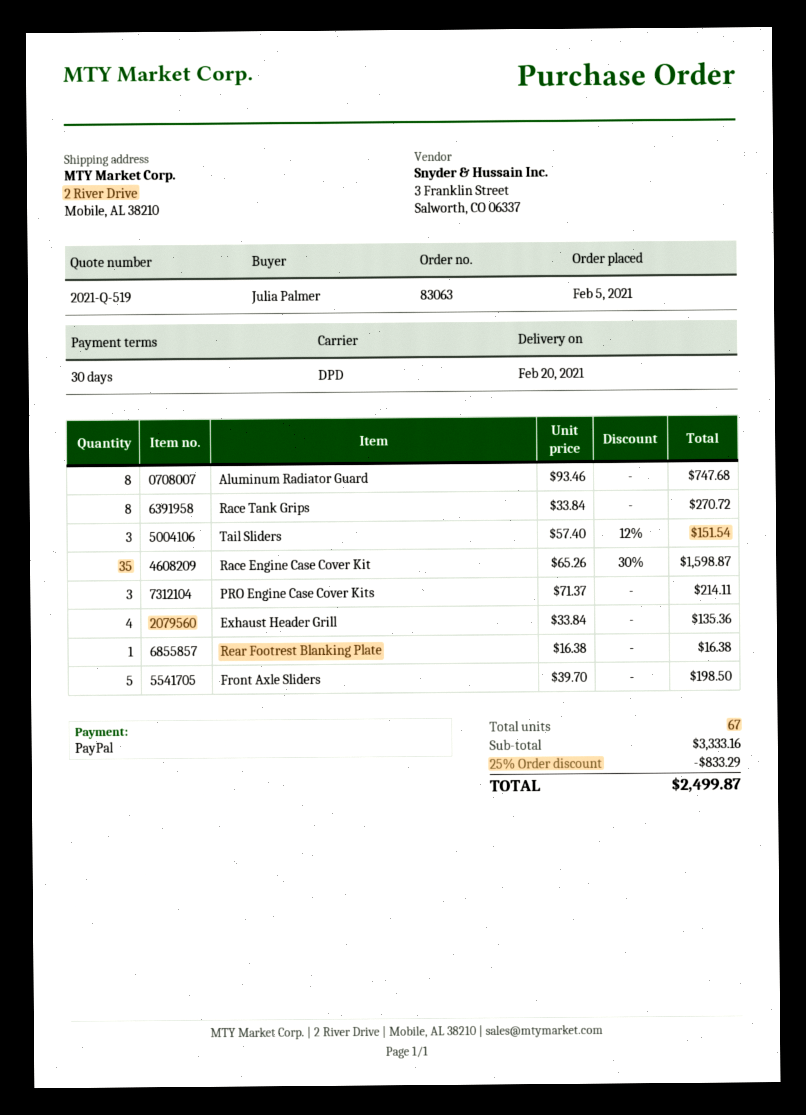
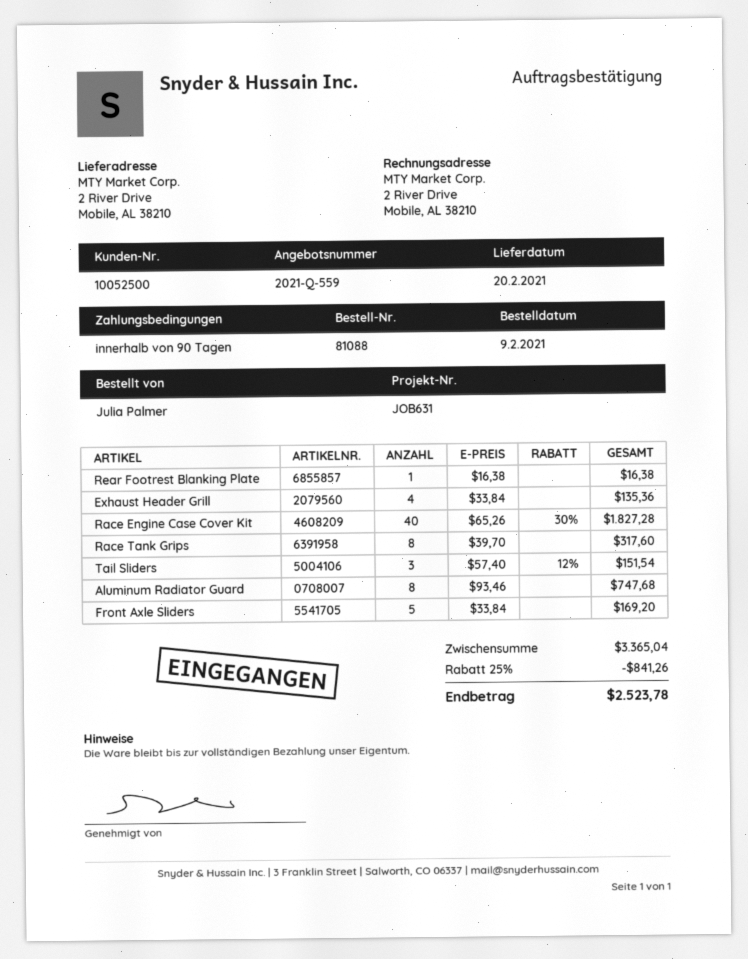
quote number: 2021-Q-519 -> 2021-Q-559
order number: 83063 -> 81088
order date: 2021-02-05 -> 2021-02-09
payment terms: 30 days -> 90 days
Race Tank Grips: 8 x 33.84 = 270.72 -> 8 x 39.70 = 317.60
Race Engine Case Cover Kit: 35 x 65.26 - 30% = 1598.87 -> 40 x 65.26 - 30% = 1827.28
PRO Engine Case Cover Kits: 3 x 71.37 = 214.11 -> none
Front Axle Sliders: 5 x 39.70 = 198.50 -> 5 x 33.84 = 169.20
subtotal: 3333.16 -> 3365.04
discount: 25% = 833.29 -> 25% = 841.26
total: 2499.87 -> 2523.78

